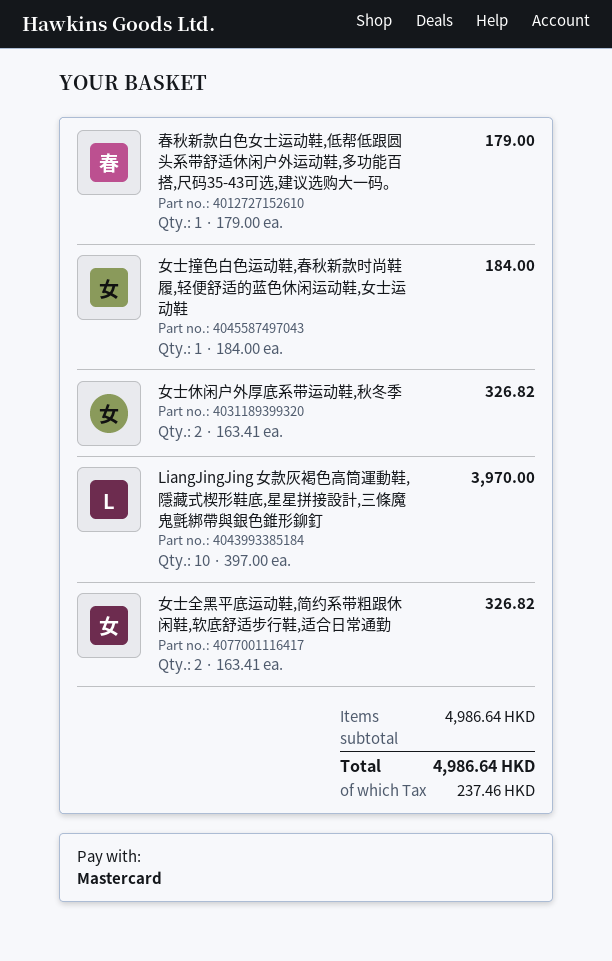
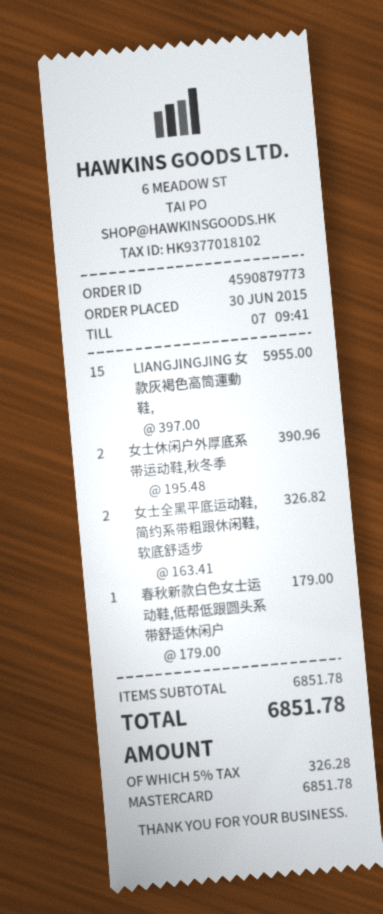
女士撞色白色运动鞋,春秋新款时尚鞋履,轻便舒适的蓝色休闲运动鞋,女士运动鞋: 1 x 184.00 = 184.00 -> none
女士休闲户外厚底系带运动鞋,秋冬季: 2 x 163.41 = 326.82 -> 2 x 195.48 = 390.96
LiangJingJing 女款灰褐色高筒運動鞋,隱藏式楔形鞋底,星星拼接設計,三條魔鬼氈綁帶與銀色錐形鉚釘: 10 x 397.00 = 3970.00 -> 15 x 397.00 = 5955.00
subtotal: 4986.64 -> 6851.78
tax: 237.46 -> 326.28
total: 4986.64 -> 6851.78

